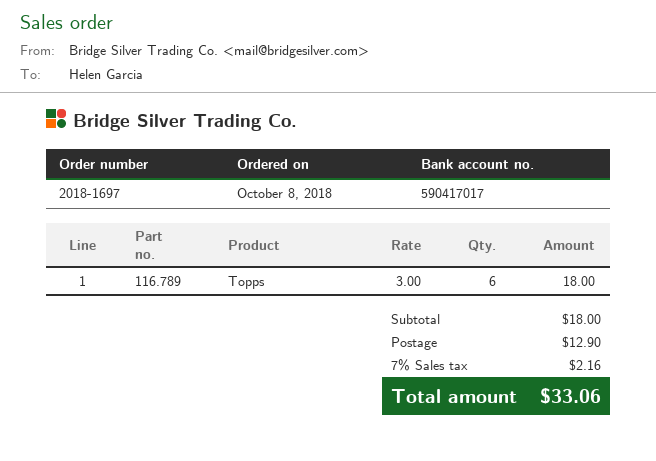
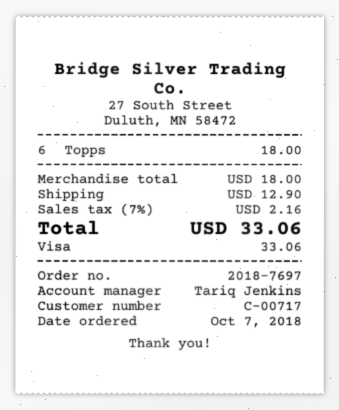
order number: 2018-1697 -> 2018-7697
order date: 2018-10-08 -> 2018-10-07

